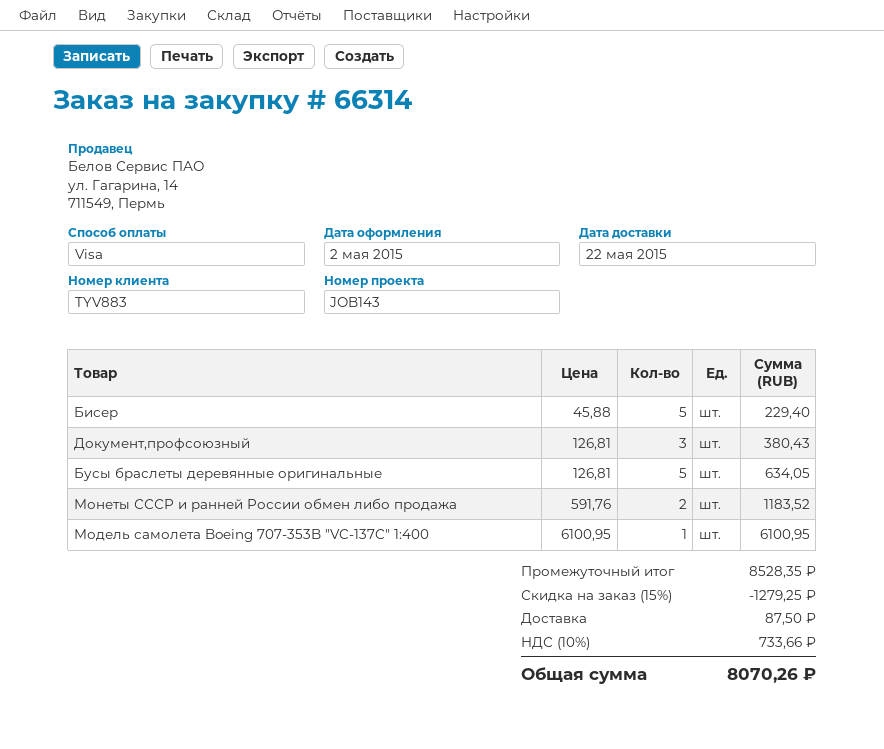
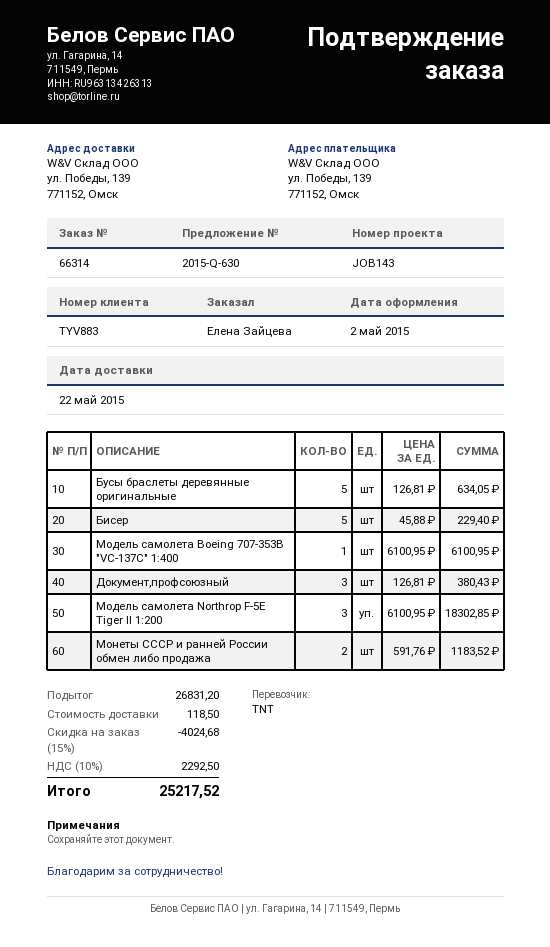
Модель самолета Northrop F-5E Tiger II 1:200: none -> 3 x 6100.95 = 18302.85
subtotal: 8528.35 -> 26831.20
discount: 15% = 1279.25 -> 15% = 4024.68
shipping: 87.50 -> 118.50
tax: 10% = 733.66 -> 10% = 2292.50
total: 8070.26 -> 25217.52

